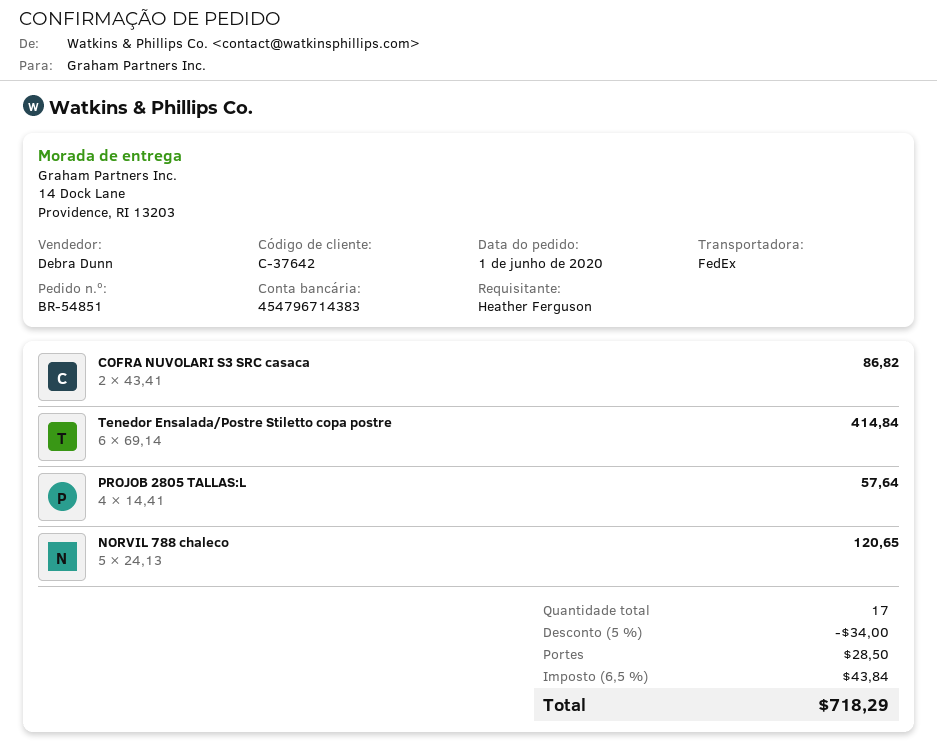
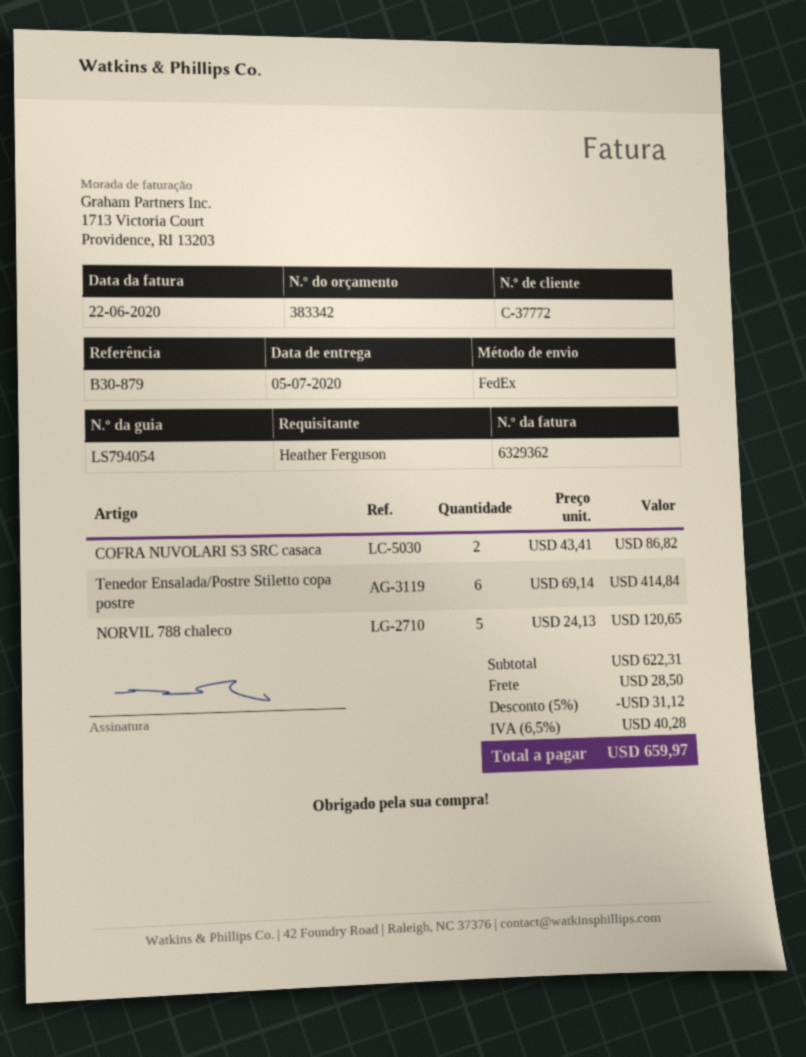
customer number: C-37642 -> C-37772
PROJOB 2805 TALLAS:L: 4 x 14.41 = 57.64 -> none
discount: 5% = 34.00 -> 5% = 31.12
tax: 6.5% = 43.84 -> 6.5% = 40.28
total: 718.29 -> 659.97

